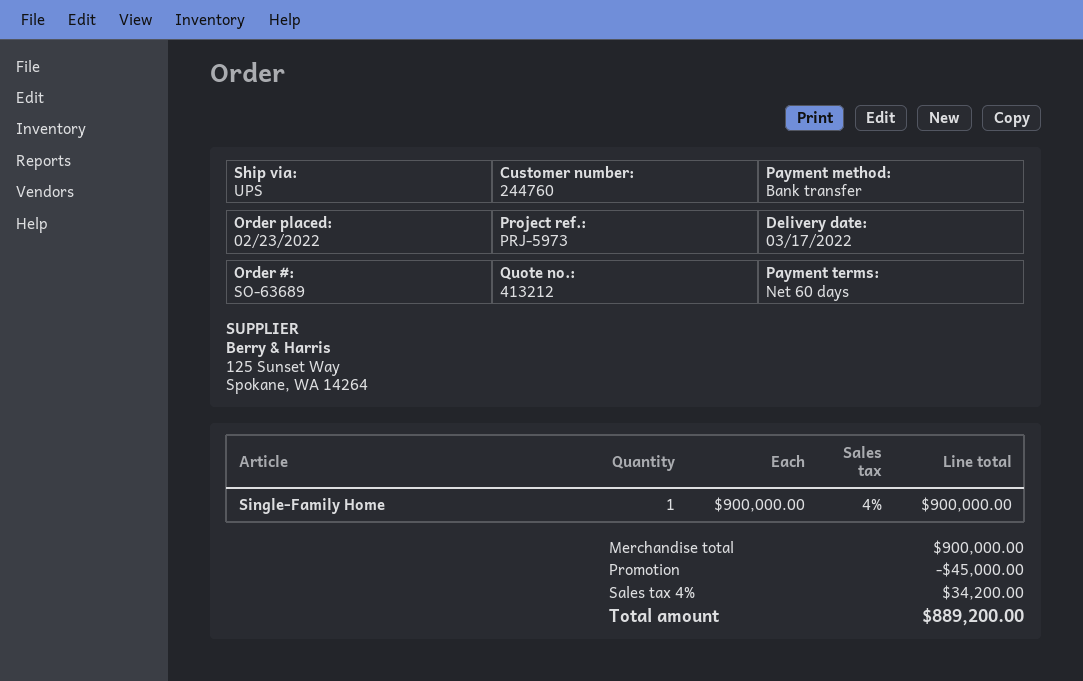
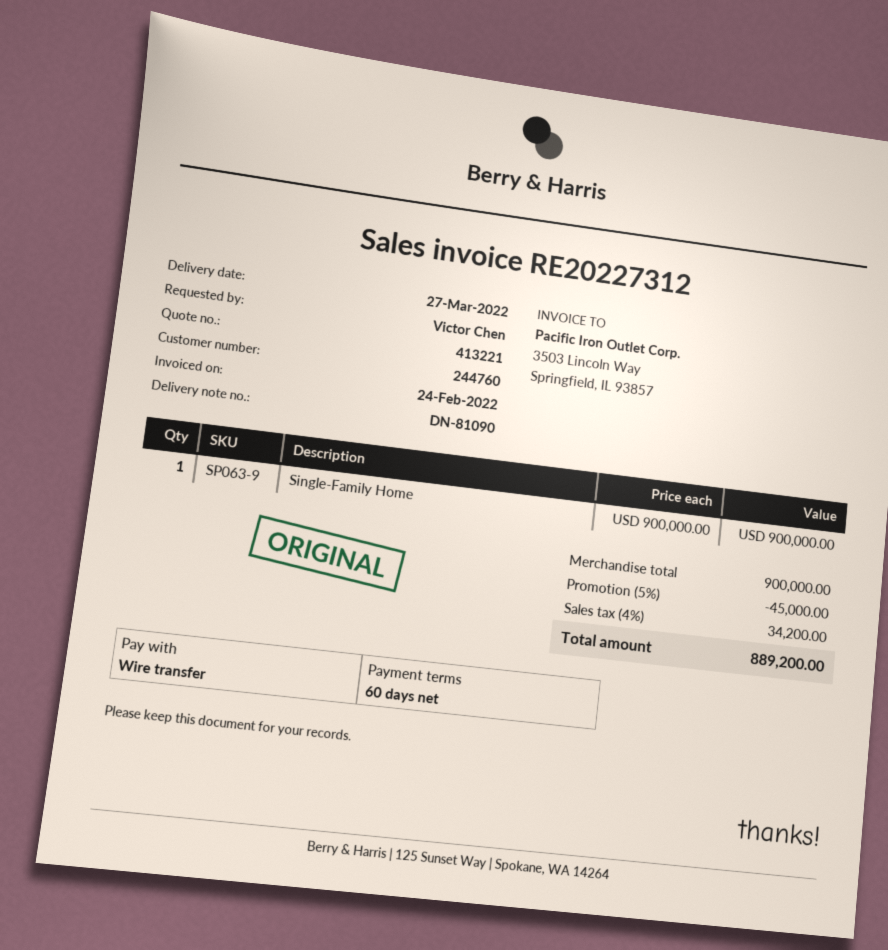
quote number: 413212 -> 413221
delivery date: 2022-03-17 -> 2022-03-27

